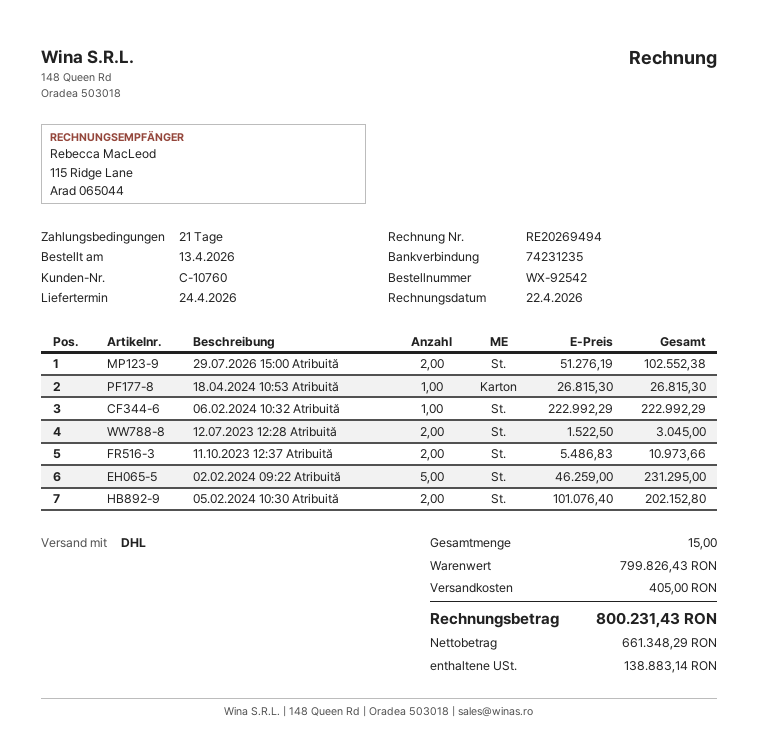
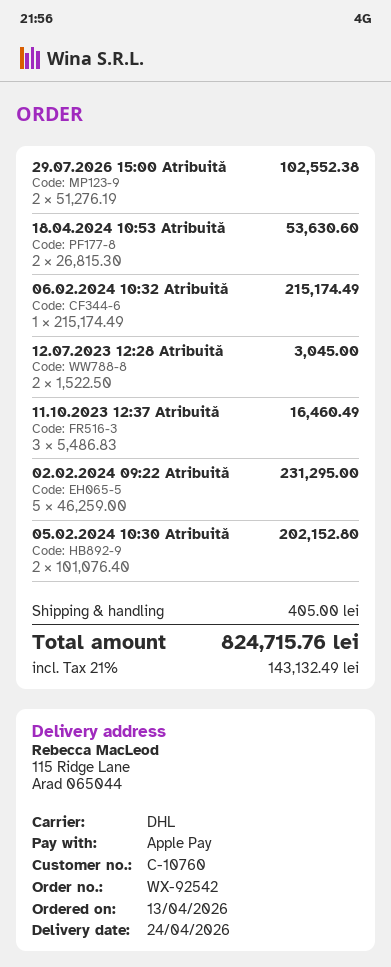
18.04.2024 10:53 Atribuită: 1 x 26815.30 = 26815.30 -> 2 x 26815.30 = 53630.60
06.02.2024 10:32 Atribuită: 1 x 222992.29 = 222992.29 -> 1 x 215174.49 = 215174.49
11.10.2023 12:37 Atribuită: 2 x 5486.83 = 10973.66 -> 3 x 5486.83 = 16460.49
tax: 138883.14 -> 143132.49
total: 800231.43 -> 824715.76

